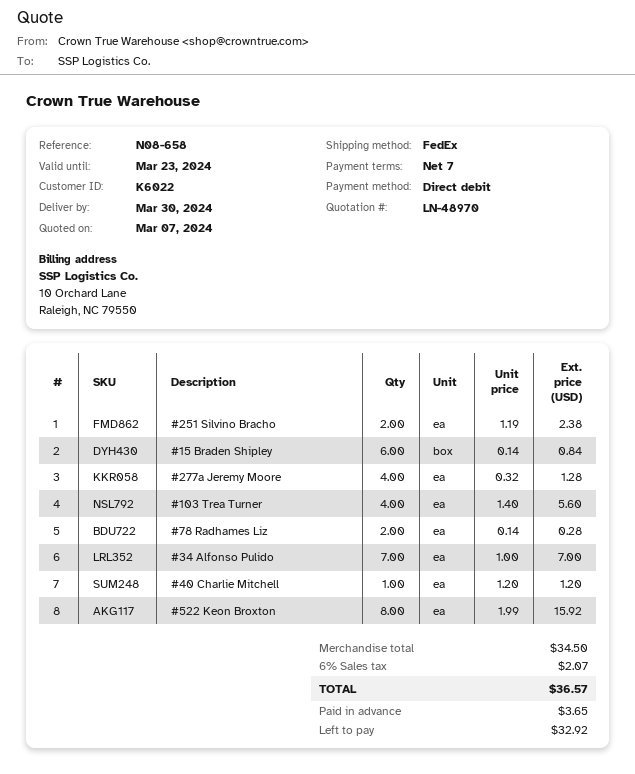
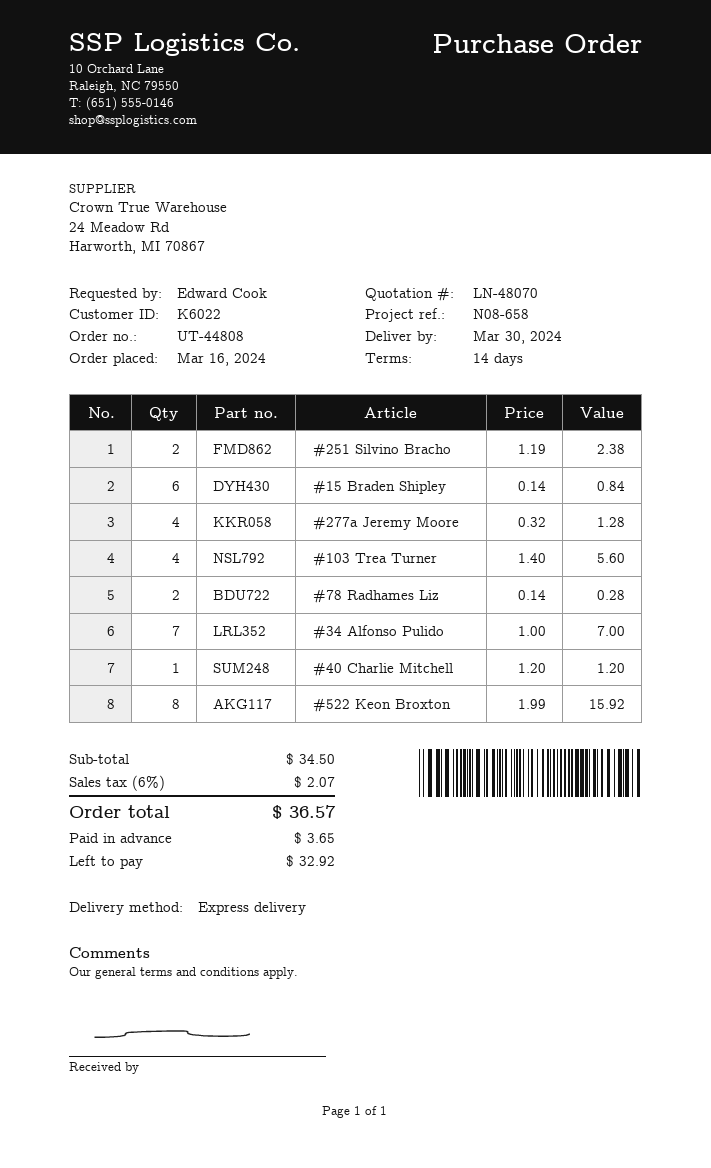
quote number: LN-48970 -> LN-48070
payment terms: 7 days -> 14 days
shipping method: FedEx -> express

